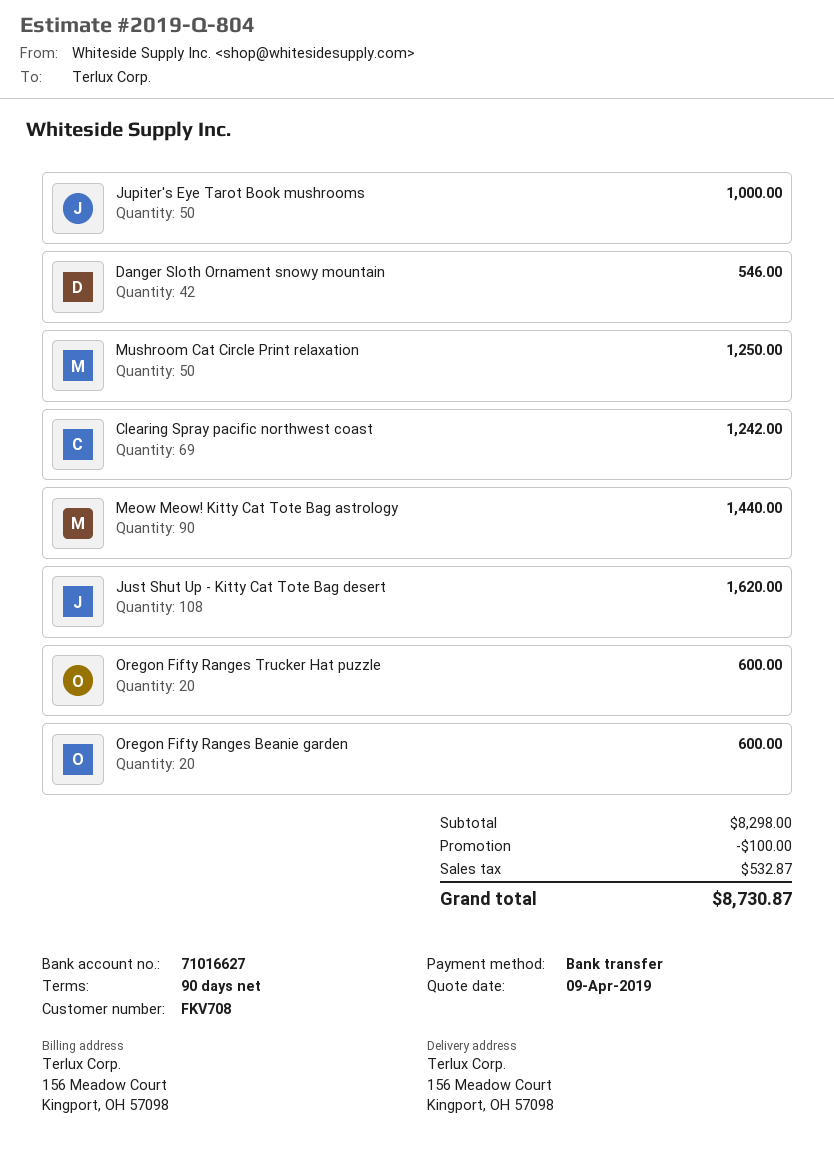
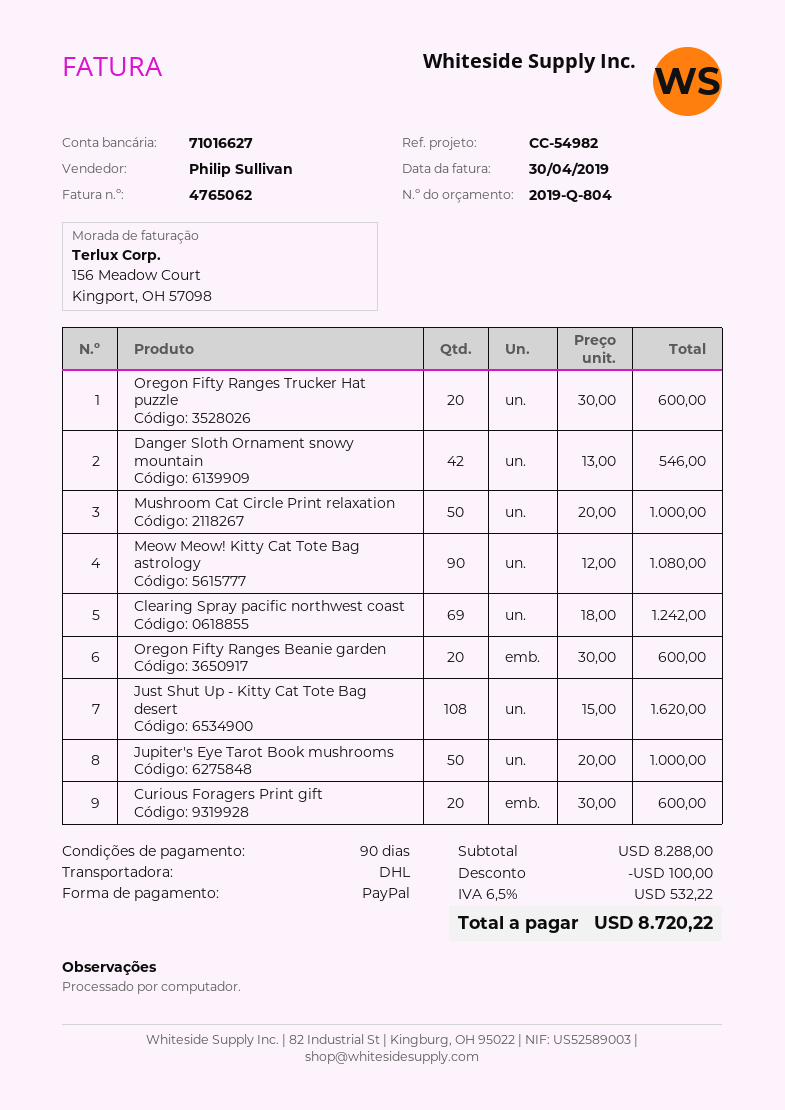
payment method: bank transfer -> PayPal
Mushroom Cat Circle Print relaxation: 50 for 1250.00 -> 50 for 1000.00
Meow Meow! Kitty Cat Tote Bag astrology: 90 for 1440.00 -> 90 for 1080.00
Curious Foragers Print gift: none -> 20 for 600.00
subtotal: 8298.00 -> 8288.00
tax: 532.87 -> 532.22
total: 8730.87 -> 8720.22

